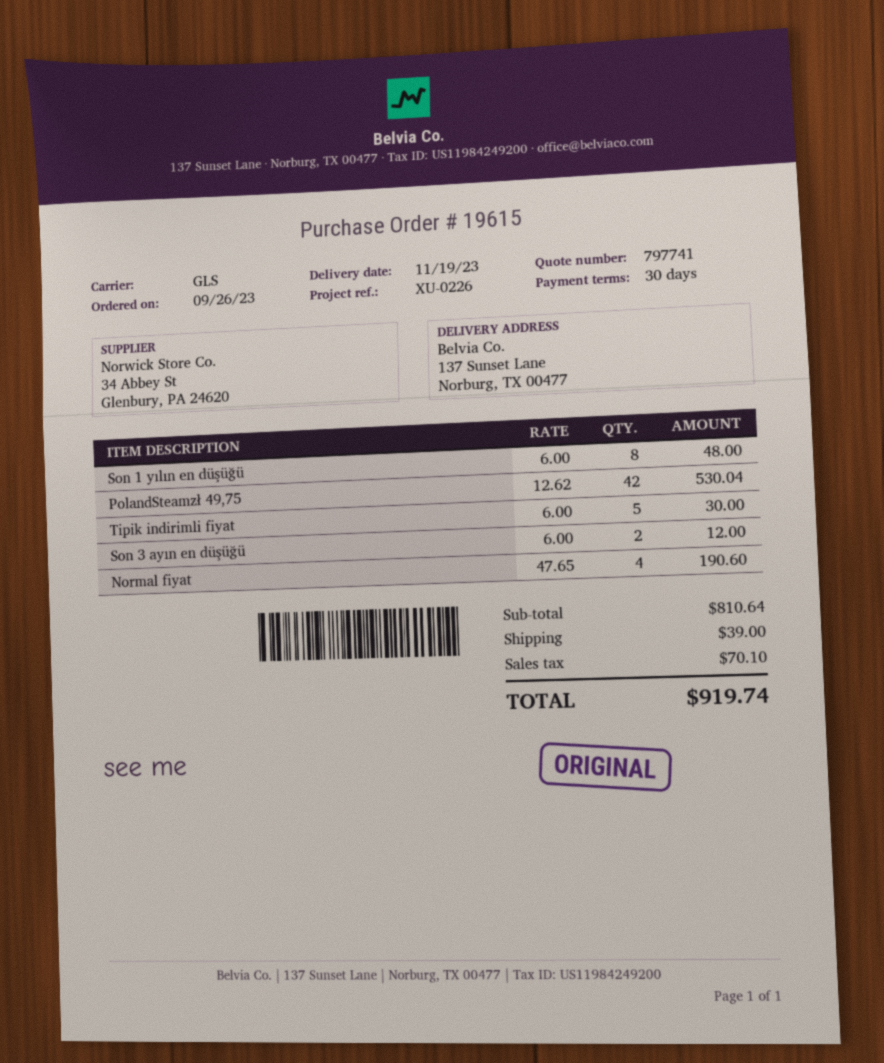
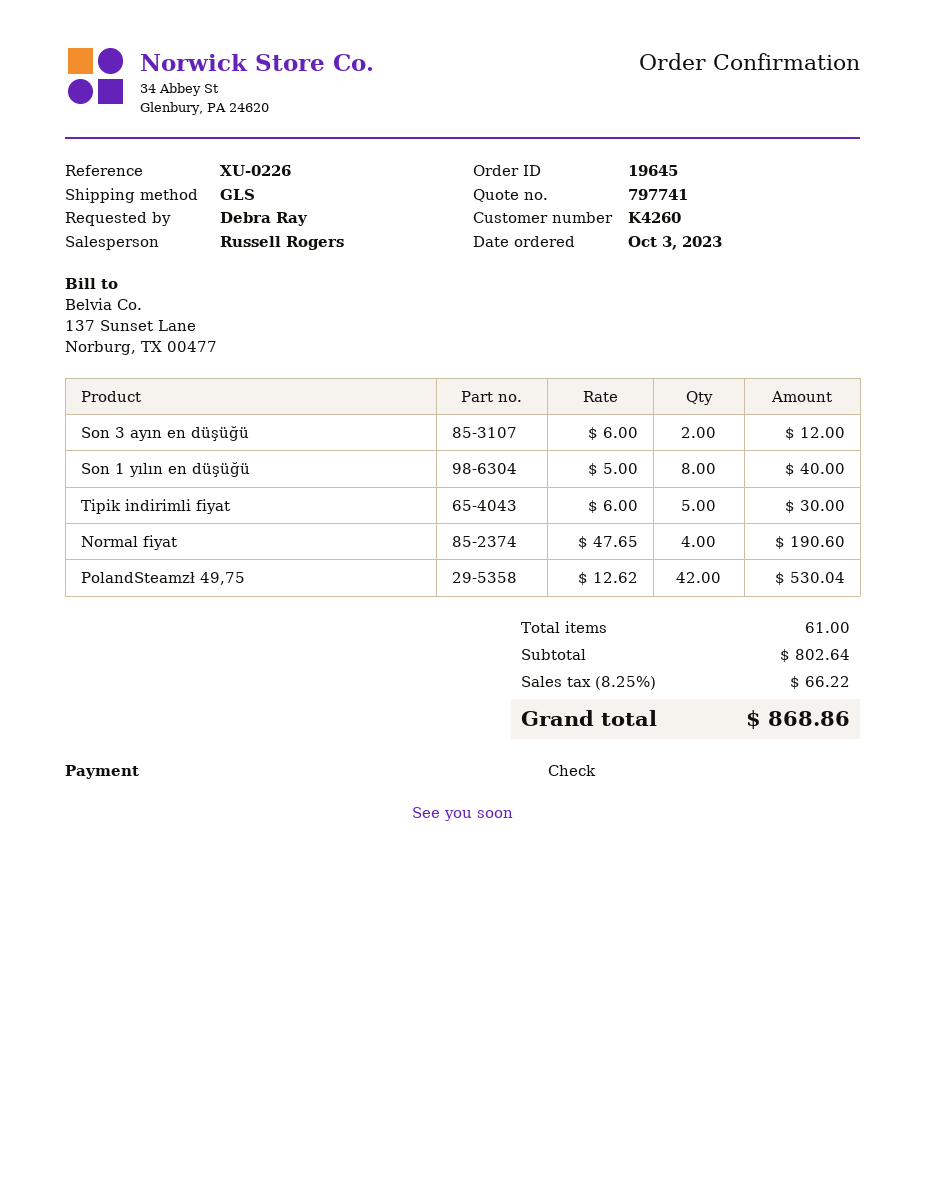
order number: 19615 -> 19645
order date: 2023-09-26 -> 2023-10-03
Son 1 yılın en düşüğü: 8 x 6.00 = 48.00 -> 8 x 5.00 = 40.00
subtotal: 810.64 -> 802.64
shipping: 39.00 -> none
tax: 70.10 -> 66.22
total: 919.74 -> 868.86

